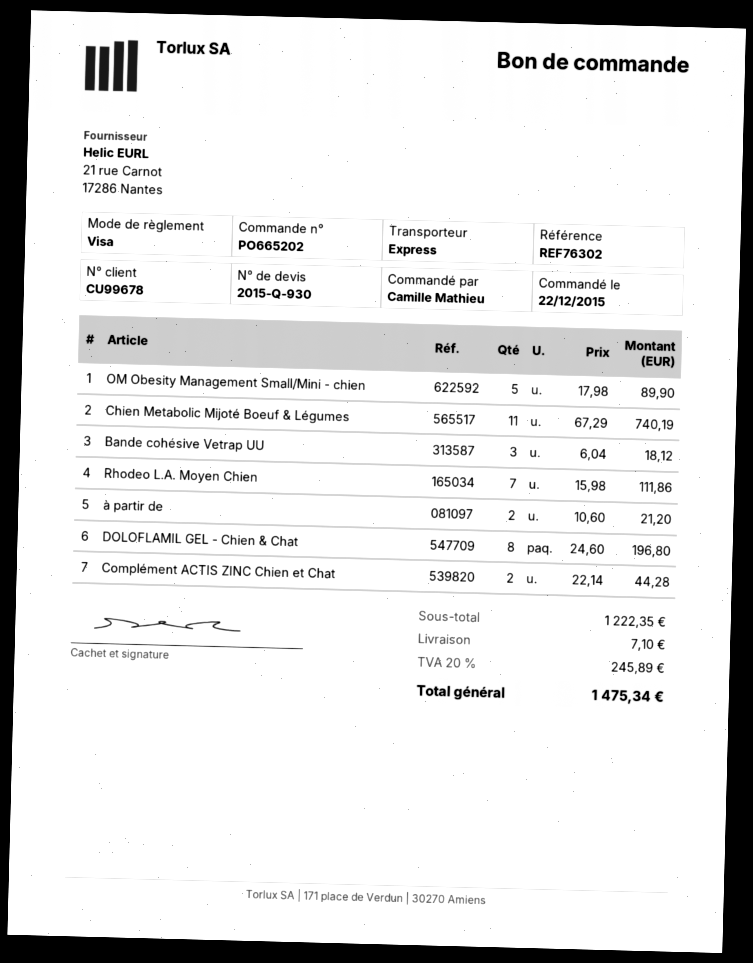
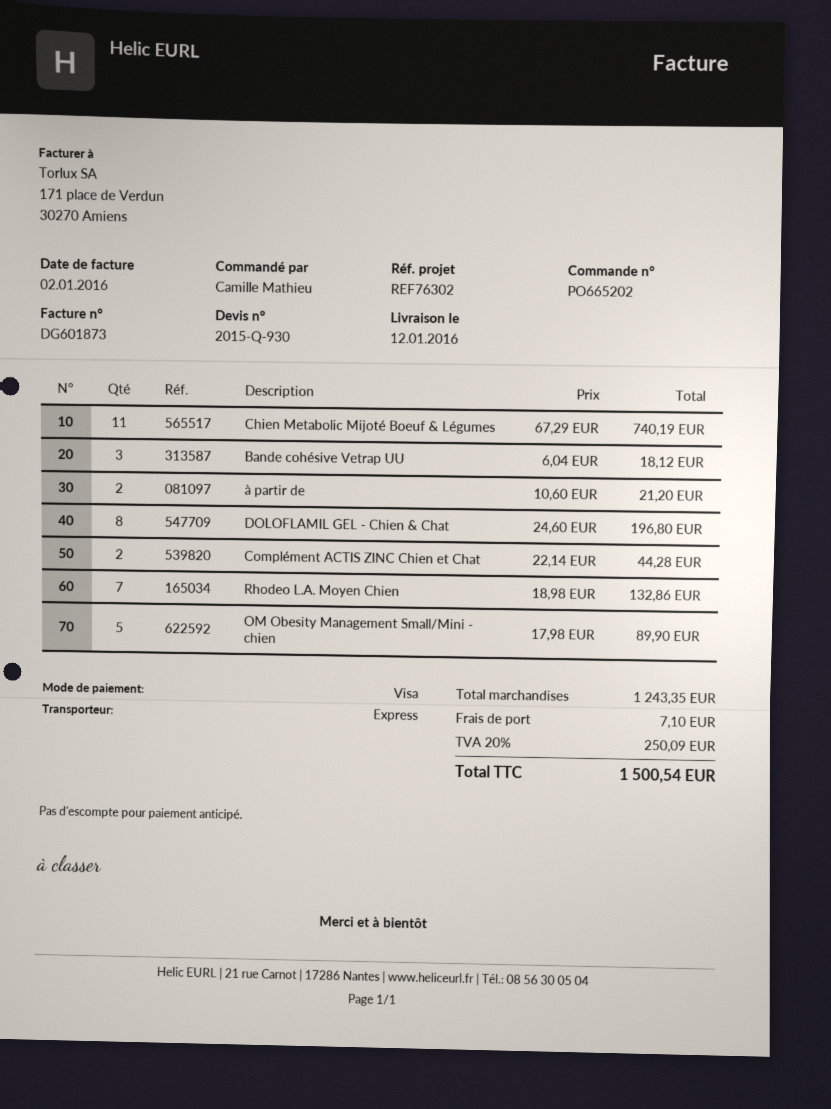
Rhodeo L.A. Moyen Chien: 7 x 15.98 = 111.86 -> 7 x 18.98 = 132.86
subtotal: 1222.35 -> 1243.35
tax: 20% = 245.89 -> 20% = 250.09
total: 1475.34 -> 1500.54

